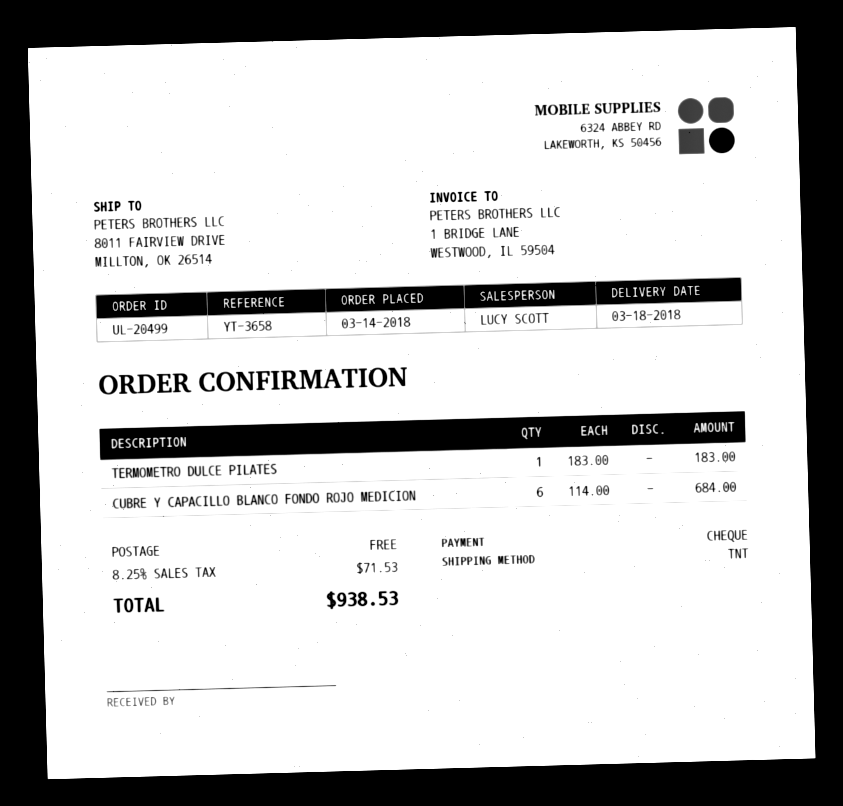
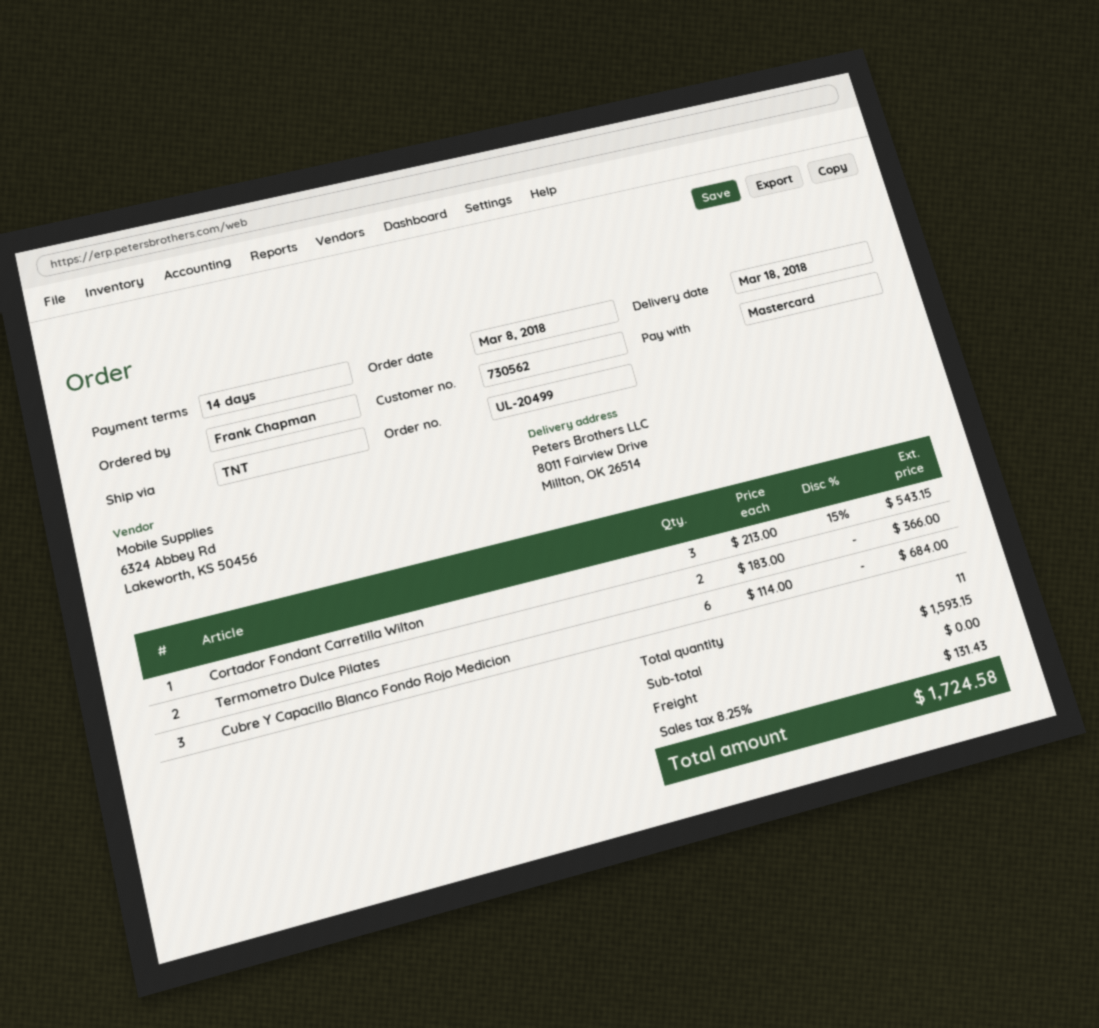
order date: 2018-03-14 -> 2018-03-08
payment method: cheque -> Mastercard
TERMOMETRO DULCE PILATES: 1 x 183.00 = 183.00 -> 2 x 183.00 = 366.00
Cortador Fondant Carretilla Wilton: none -> 3 x 213.00 - 15% = 543.15
tax: 8.25% = 71.53 -> 8.25% = 131.43
total: 938.53 -> 1724.58

